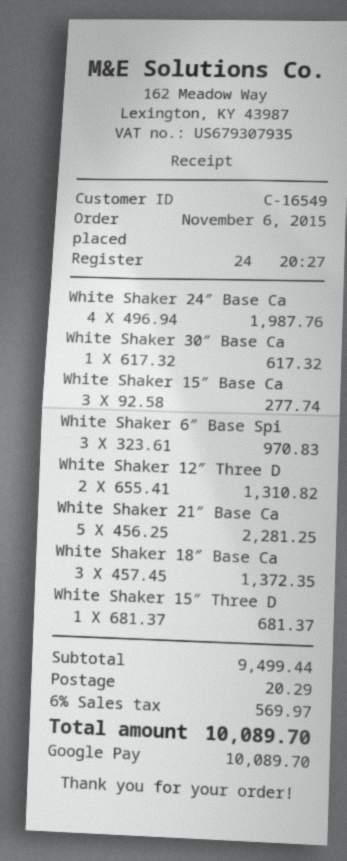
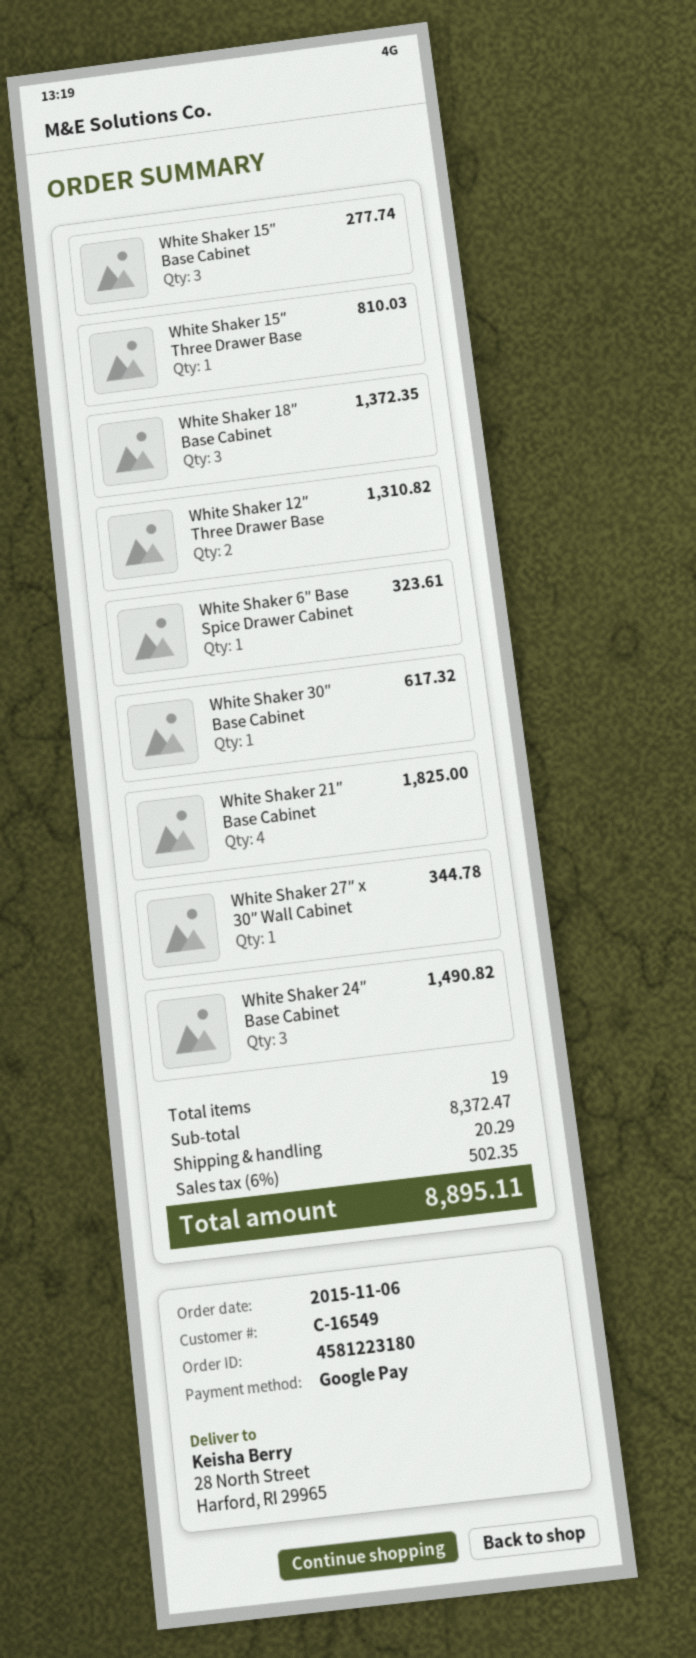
White Shaker 24″ Base Ca: 4 for 1987.76 -> 3 for 1490.82
White Shaker 6″ Base Spi: 3 for 970.83 -> 1 for 323.61
White Shaker 21″ Base Ca: 5 for 2281.25 -> 4 for 1825.00
White Shaker 15″ Three D: 1 for 681.37 -> 1 for 810.03
White Shaker 27″ x 30″ Wall Cabinet: none -> 1 for 344.78
subtotal: 9499.44 -> 8372.47
tax: 6% = 569.97 -> 6% = 502.35
total: 10089.70 -> 8895.11

